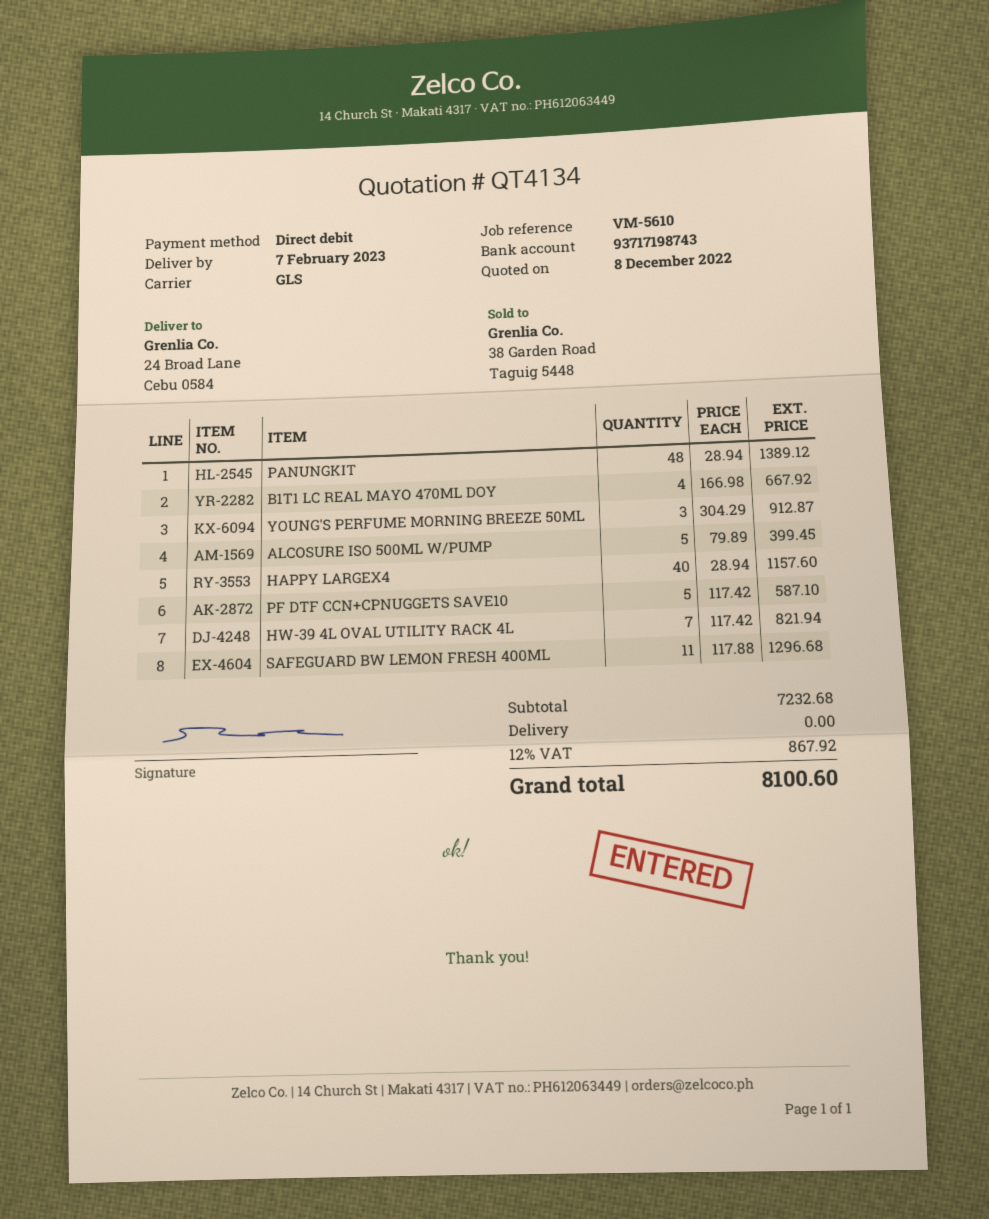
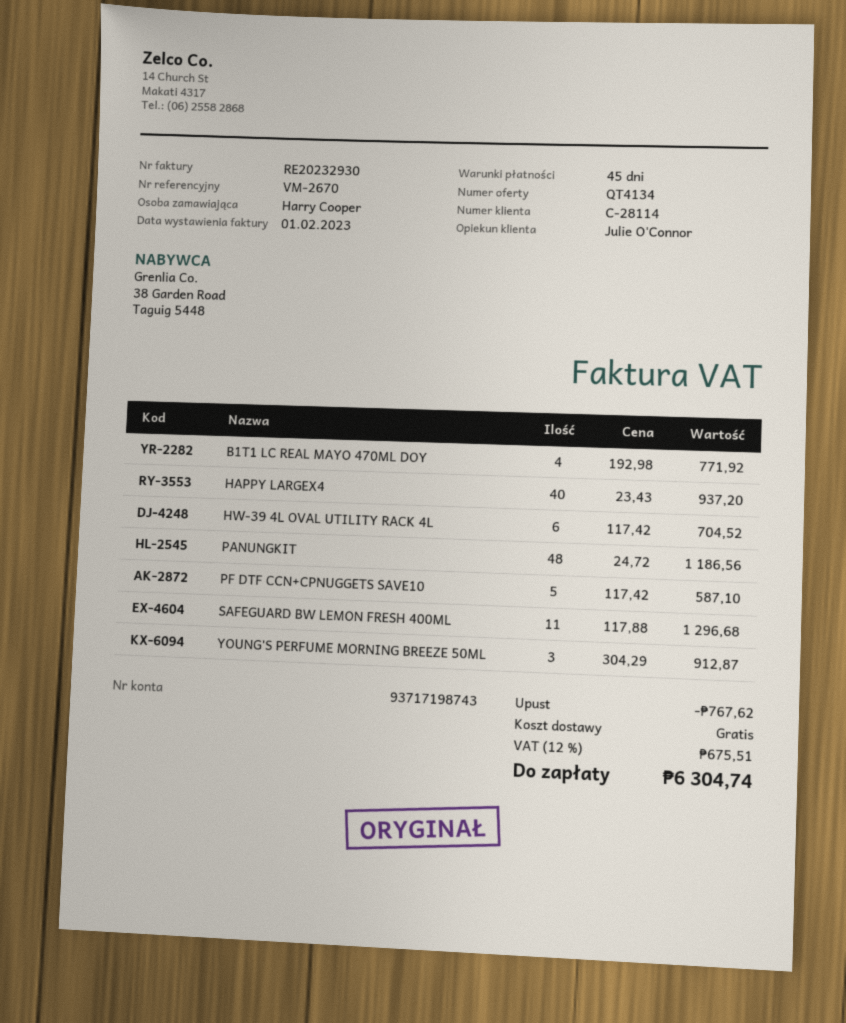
reference: VM-5610 -> VM-2670
PANUNGKIT: 48 x 28.94 = 1389.12 -> 48 x 24.72 = 1186.56
B1T1 LC REAL MAYO 470ML DOY: 4 x 166.98 = 667.92 -> 4 x 192.98 = 771.92
ALCOSURE ISO 500ML W/PUMP: 5 x 79.89 = 399.45 -> none
HAPPY LARGEX4: 40 x 28.94 = 1157.60 -> 40 x 23.43 = 937.20
HW-39 4L OVAL UTILITY RACK 4L: 7 x 117.42 = 821.94 -> 6 x 117.42 = 704.52
discount: none -> 767.62
tax: 12% = 867.92 -> 12% = 675.51
total: 8100.60 -> 6304.74

